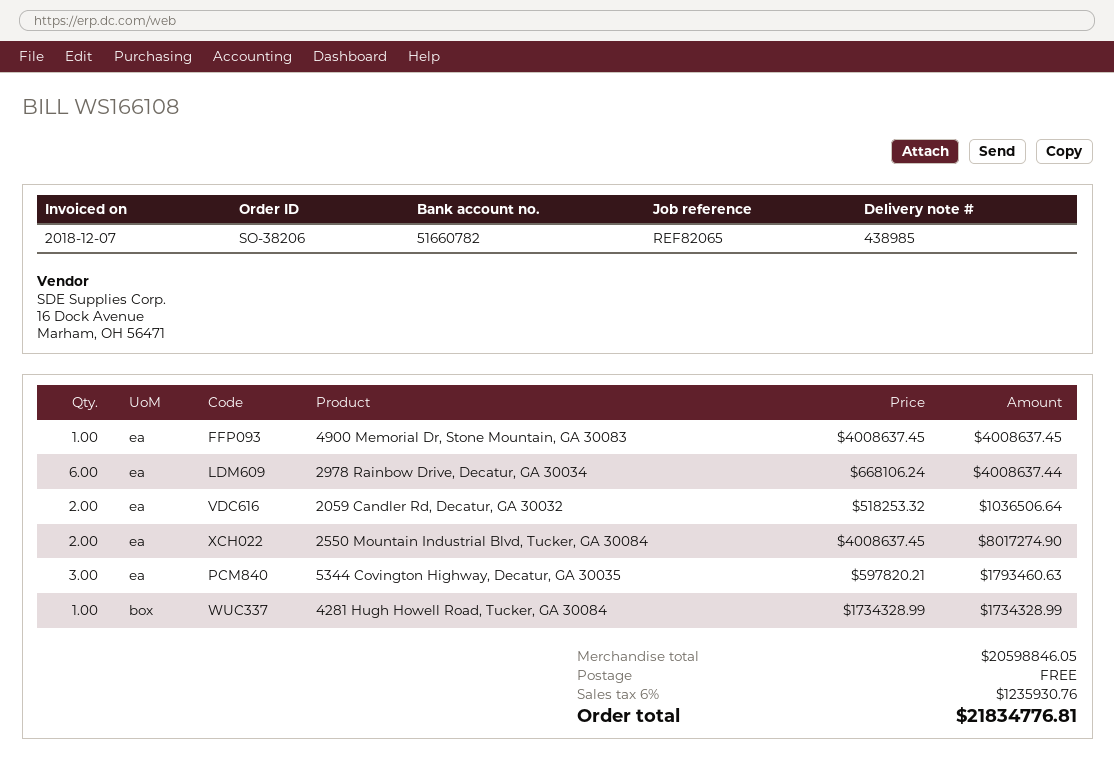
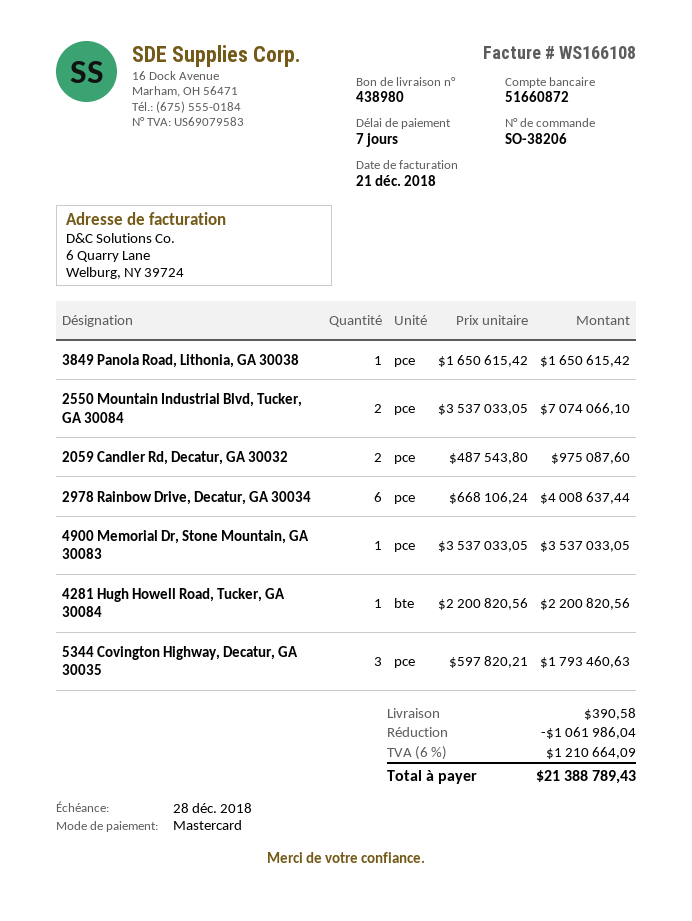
delivery note number: 438985 -> 438980
invoice date: 2018-12-07 -> 2018-12-21
bank account: 51660782 -> 51660872
4900 Memorial Dr, Stone Mountain, GA 30083: 1 x 4008637.45 = 4008637.45 -> 1 x 3537033.05 = 3537033.05
2059 Candler Rd, Decatur, GA 30032: 2 x 518253.32 = 1036506.64 -> 2 x 487543.80 = 975087.60
2550 Mountain Industrial Blvd, Tucker, GA 30084: 2 x 4008637.45 = 8017274.90 -> 2 x 3537033.05 = 7074066.10
4281 Hugh Howell Road, Tucker, GA 30084: 1 x 1734328.99 = 1734328.99 -> 1 x 2200820.56 = 2200820.56
3849 Panola Road, Lithonia, GA 30038: none -> 1 x 1650615.42 = 1650615.42
discount: none -> 1061986.04
shipping: 0.00 -> 390.58
tax: 6% = 1235930.76 -> 6% = 1210664.09
total: 21834776.81 -> 21388789.43

